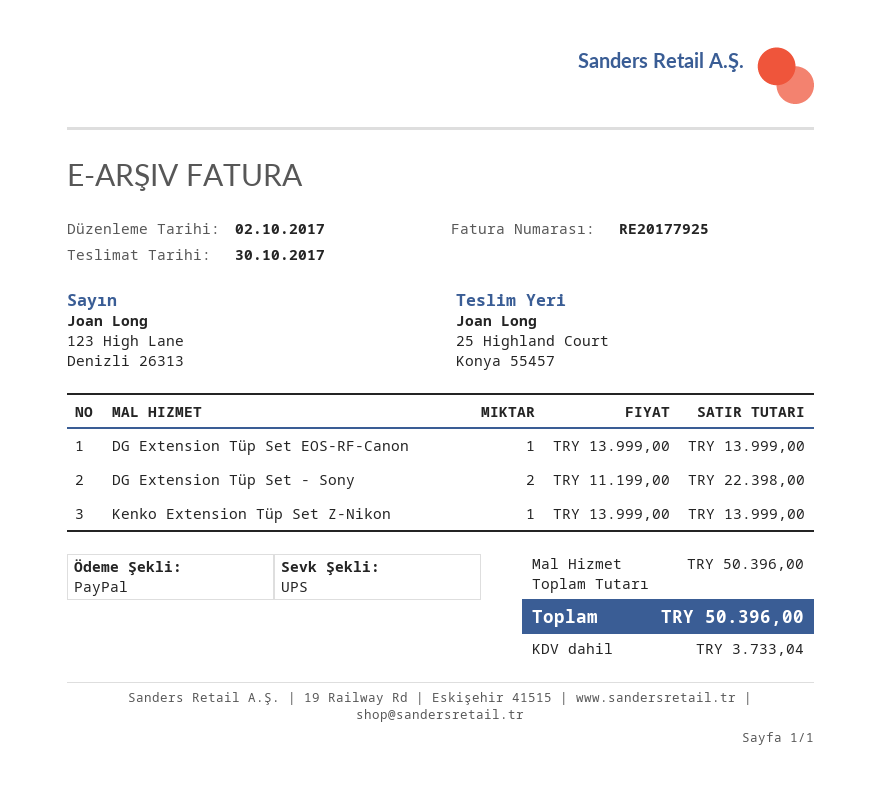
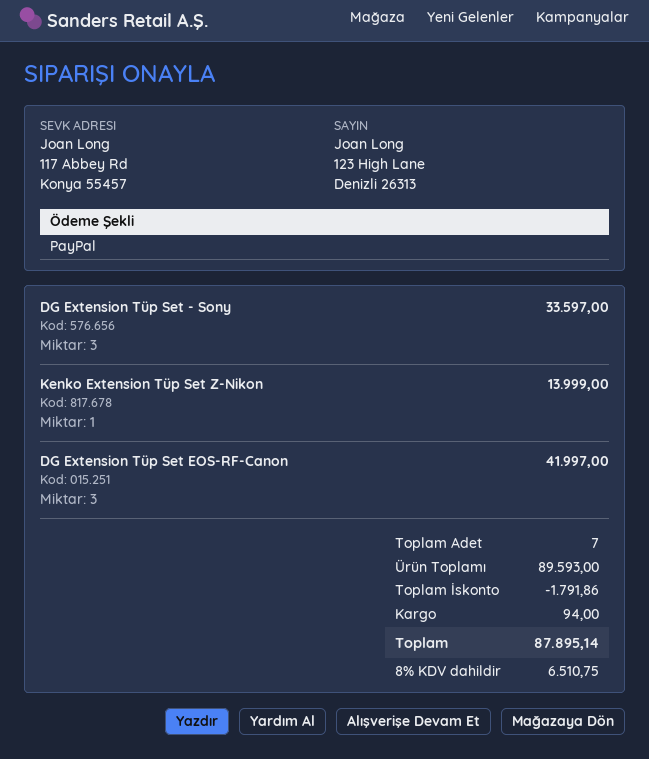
ship to: 25 Highland Court, Konya 55457 -> 117 Abbey Rd, Konya 55457
DG Extension Tüp Set EOS-RF-Canon: 1 for 13999.00 -> 3 for 41997.00
DG Extension Tüp Set - Sony: 2 for 22398.00 -> 3 for 33597.00
subtotal: 50396.00 -> 89593.00
discount: none -> 1791.86
shipping: none -> 94.00
tax: 3733.04 -> 6510.75
total: 50396.00 -> 87895.14

